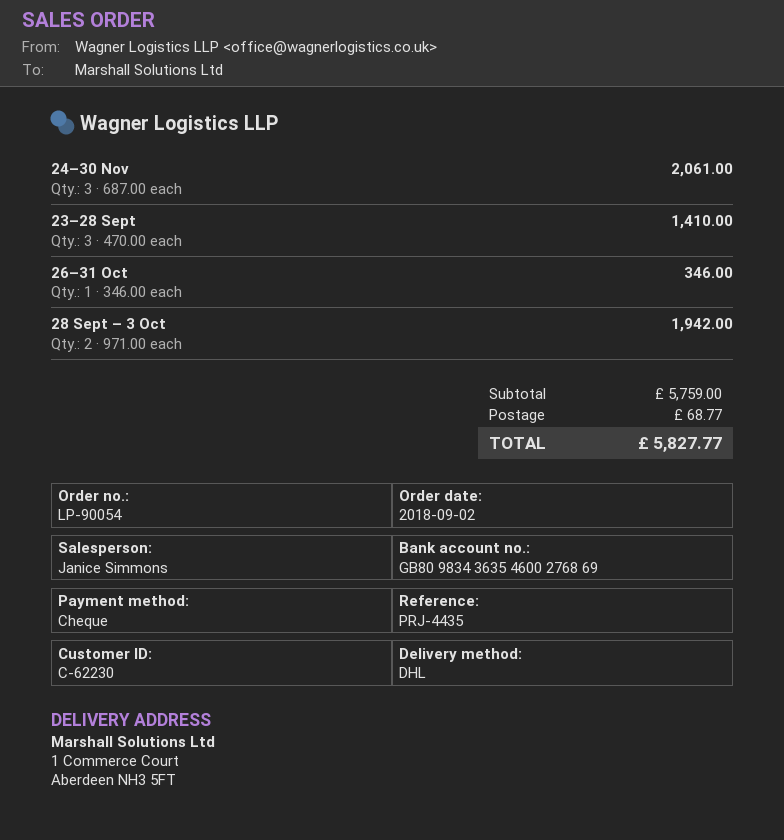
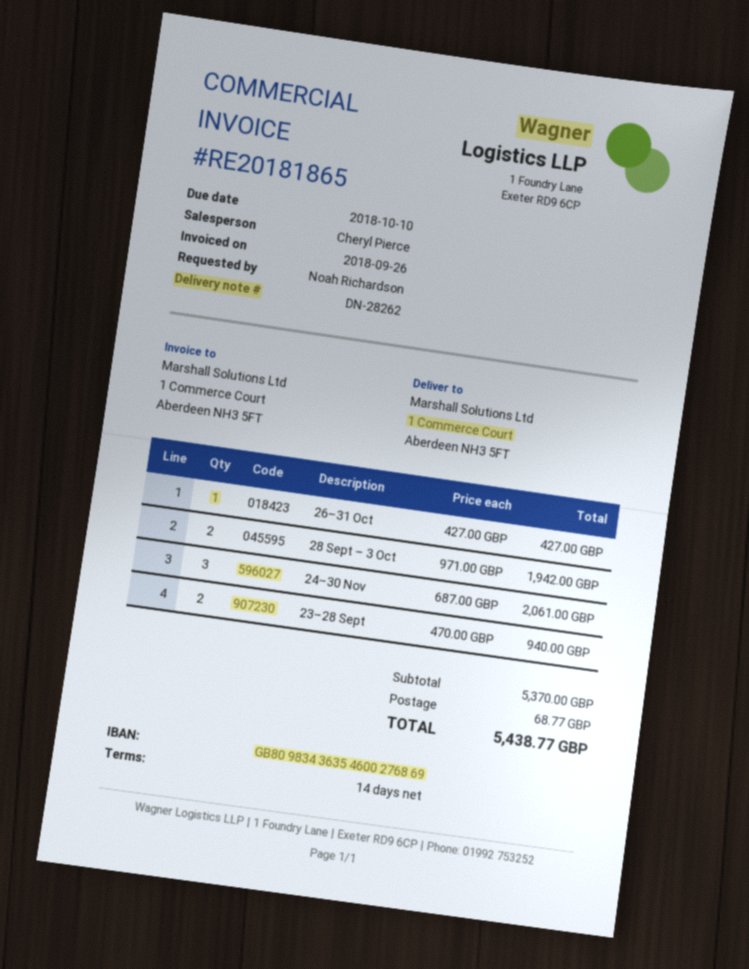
sales rep: Janice Simmons -> Cheryl Pierce
23–28 Sept: 3 x 470.00 = 1410.00 -> 2 x 470.00 = 940.00
26–31 Oct: 1 x 346.00 = 346.00 -> 1 x 427.00 = 427.00
subtotal: 5759.00 -> 5370.00
total: 5827.77 -> 5438.77

